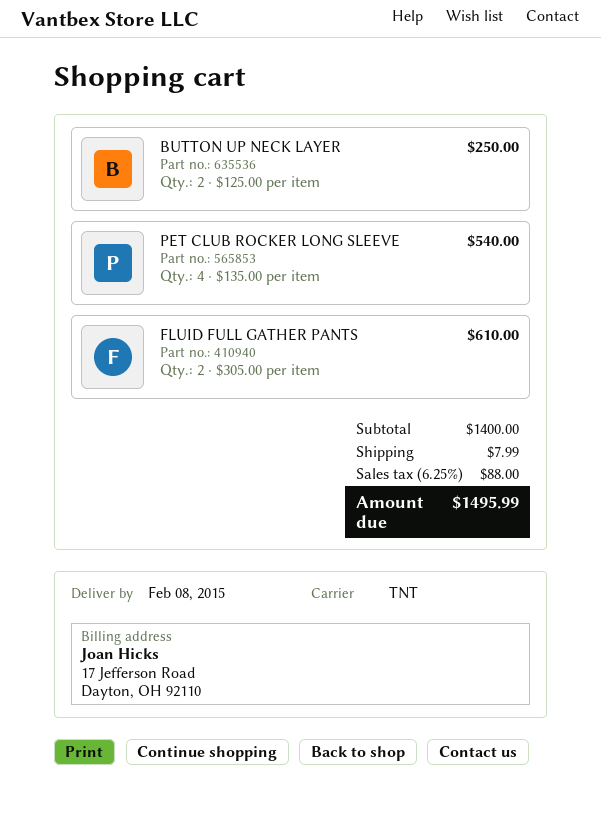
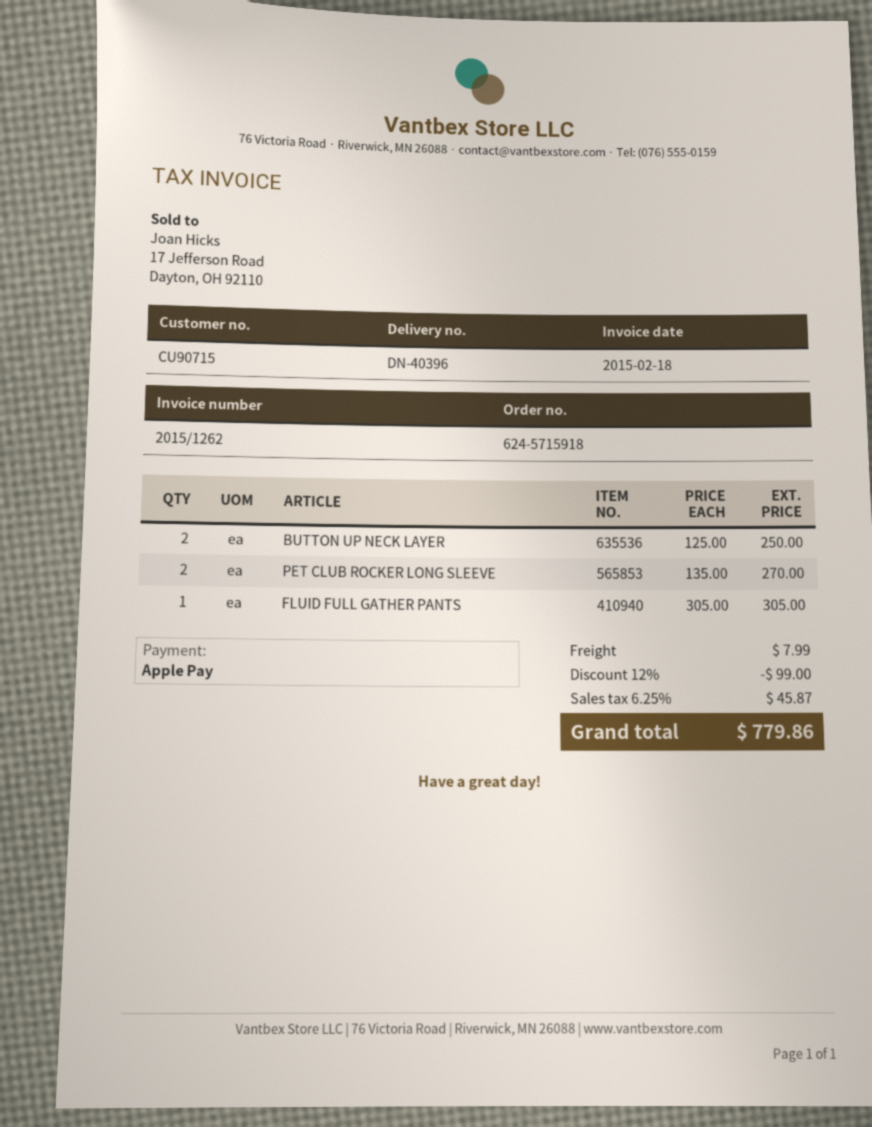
PET CLUB ROCKER LONG SLEEVE: 4 x 135.00 = 540.00 -> 2 x 135.00 = 270.00
FLUID FULL GATHER PANTS: 2 x 305.00 = 610.00 -> 1 x 305.00 = 305.00
discount: none -> 12% = 99.00
tax: 6.25% = 88.00 -> 6.25% = 45.87
total: 1495.99 -> 779.86

